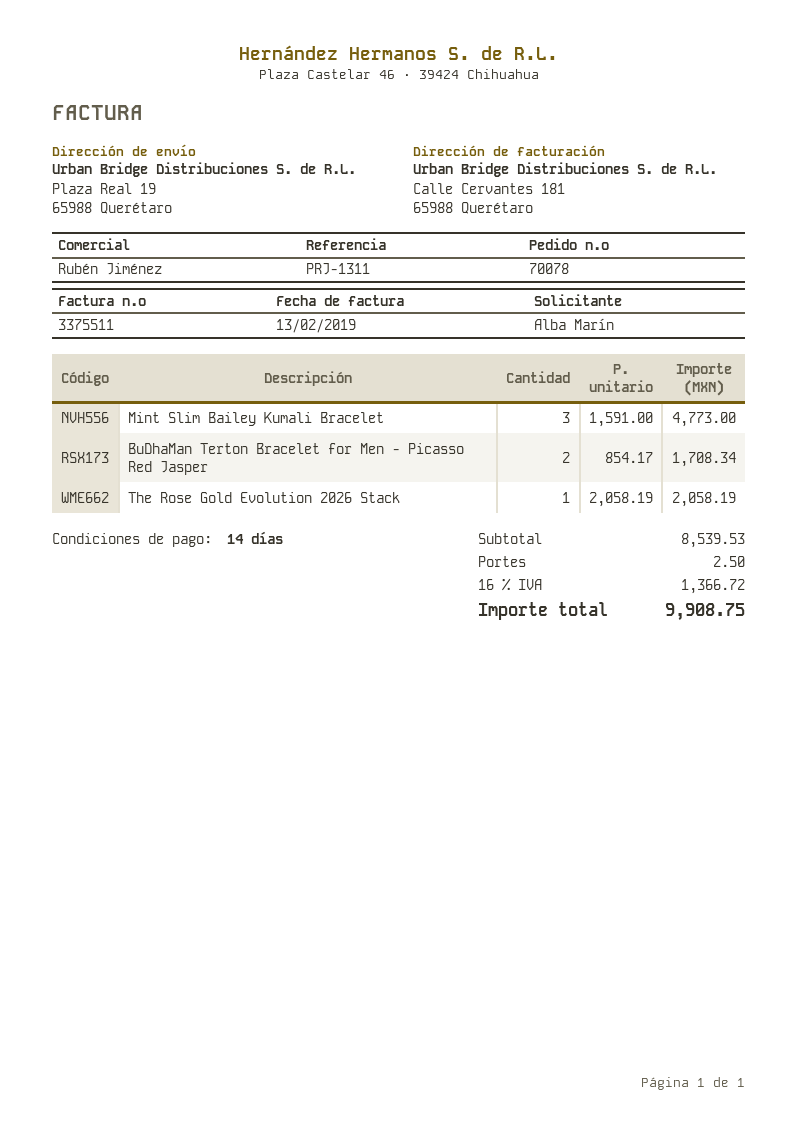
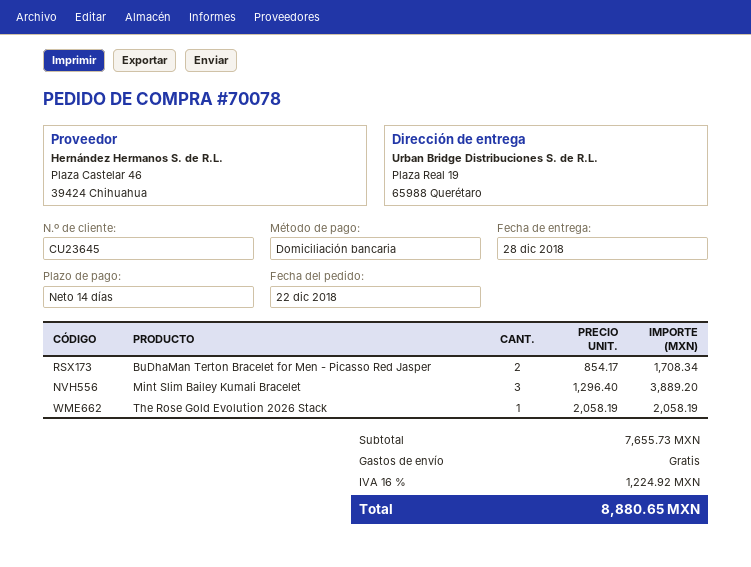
Mint Slim Bailey Kumali Bracelet: 3 x 1591.00 = 4773.00 -> 3 x 1296.40 = 3889.20
subtotal: 8539.53 -> 7655.73
shipping: 2.50 -> 0.00
tax: 16% = 1366.72 -> 16% = 1224.92
total: 9908.75 -> 8880.65

